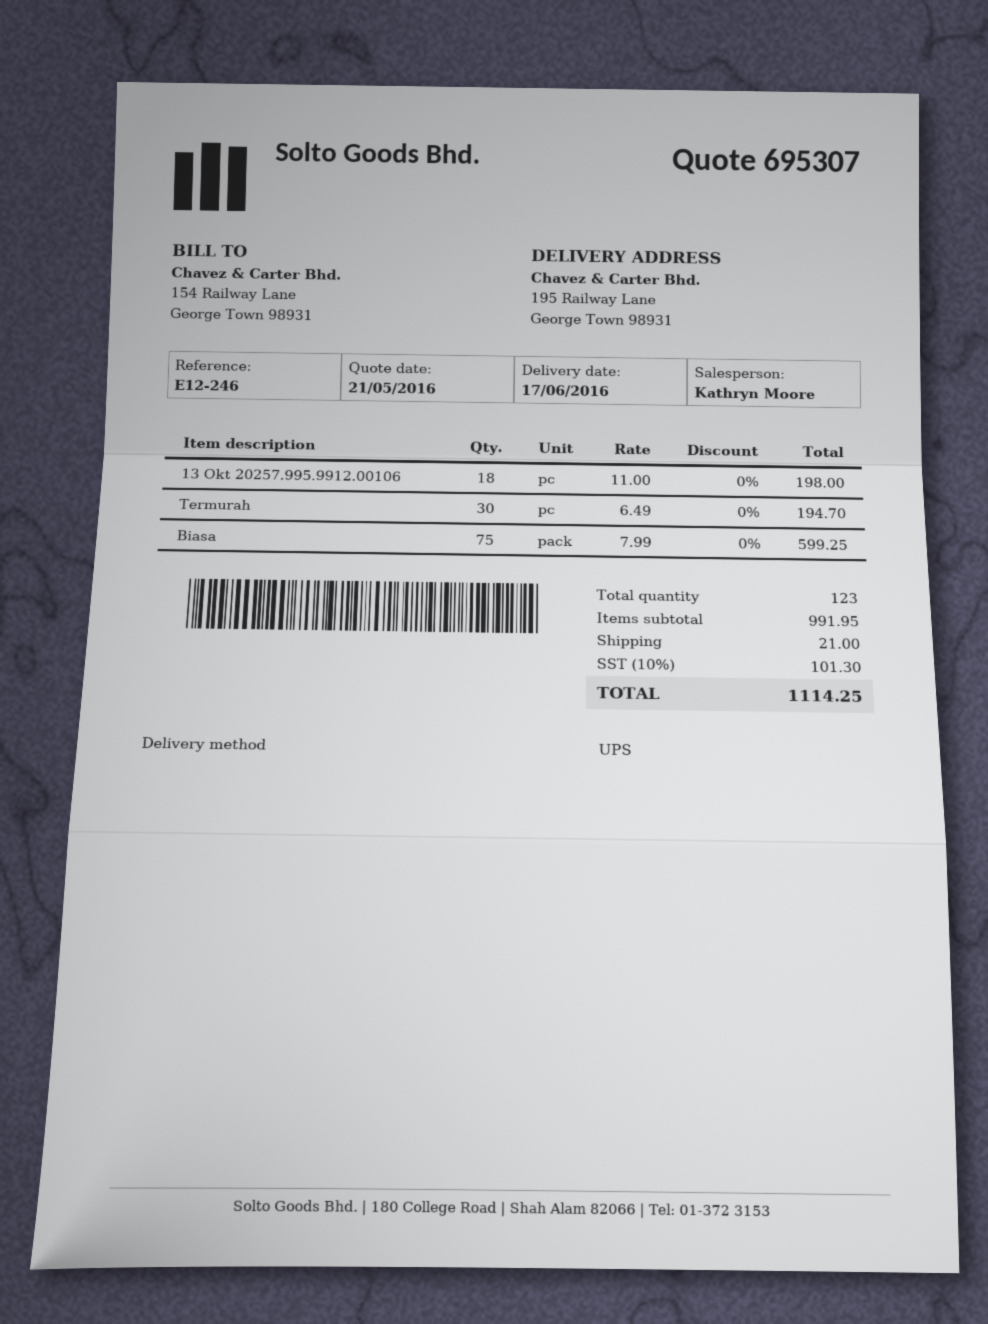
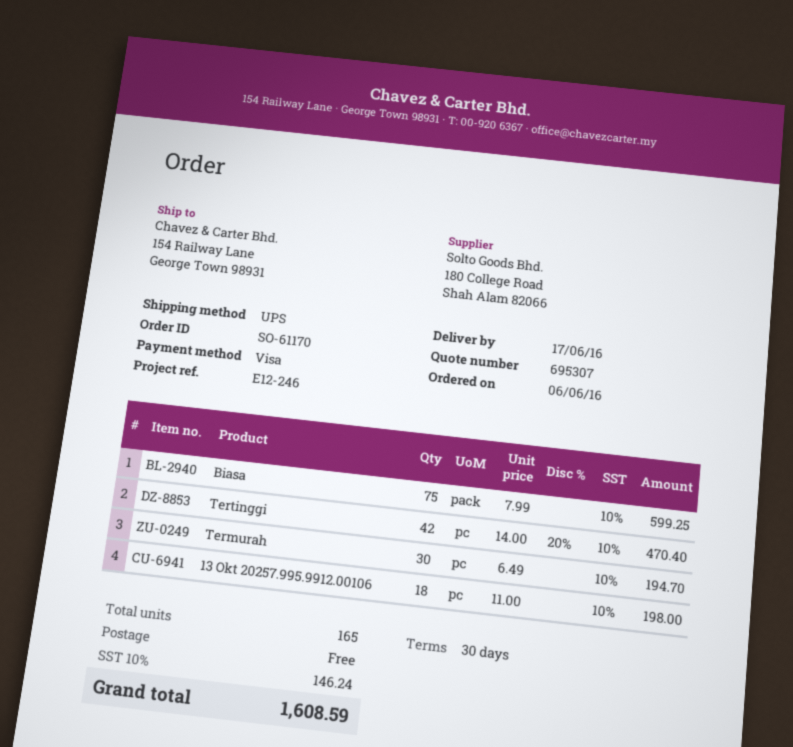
ship to: 195 Railway Lane, George Town 98931 -> 154 Railway Lane, George Town 98931
Tertinggi: none -> 42 x 14.00 - 20% = 470.40
total quantity: 123 -> 165
shipping: 21.00 -> 0.00
tax: 10% = 101.30 -> 10% = 146.24
total: 1114.25 -> 1608.59

